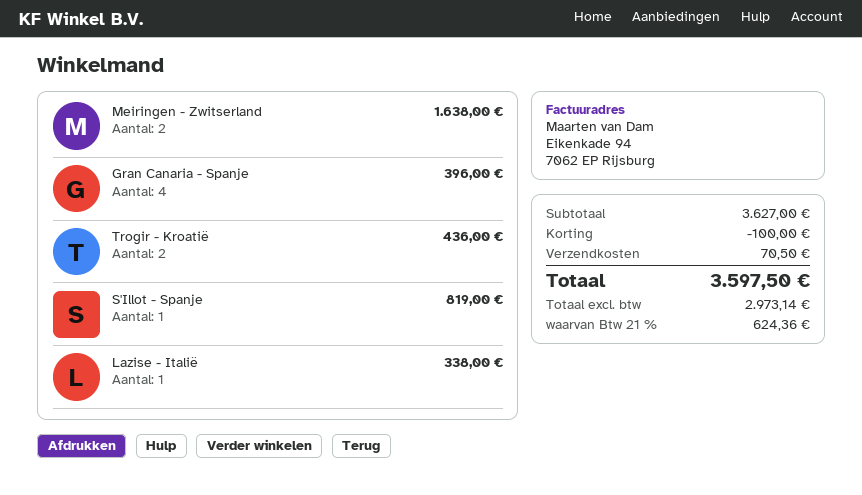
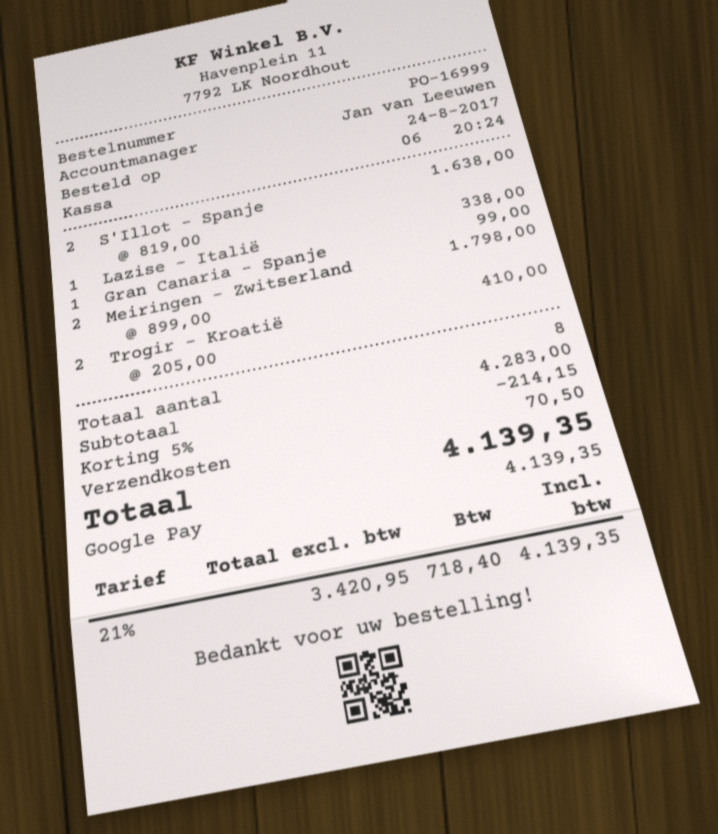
Meiringen - Zwitserland: 2 for 1638.00 -> 2 for 1798.00
Gran Canaria - Spanje: 4 for 396.00 -> 1 for 99.00
Trogir - Kroatië: 2 for 436.00 -> 2 for 410.00
S'Illot - Spanje: 1 for 819.00 -> 2 for 1638.00
subtotal: 3627.00 -> 4283.00
discount: 100.00 -> 214.15
net: 2973.14 -> 3420.95
tax: 21% = 624.36 -> 21% = 718.40
total: 3597.50 -> 4139.35

